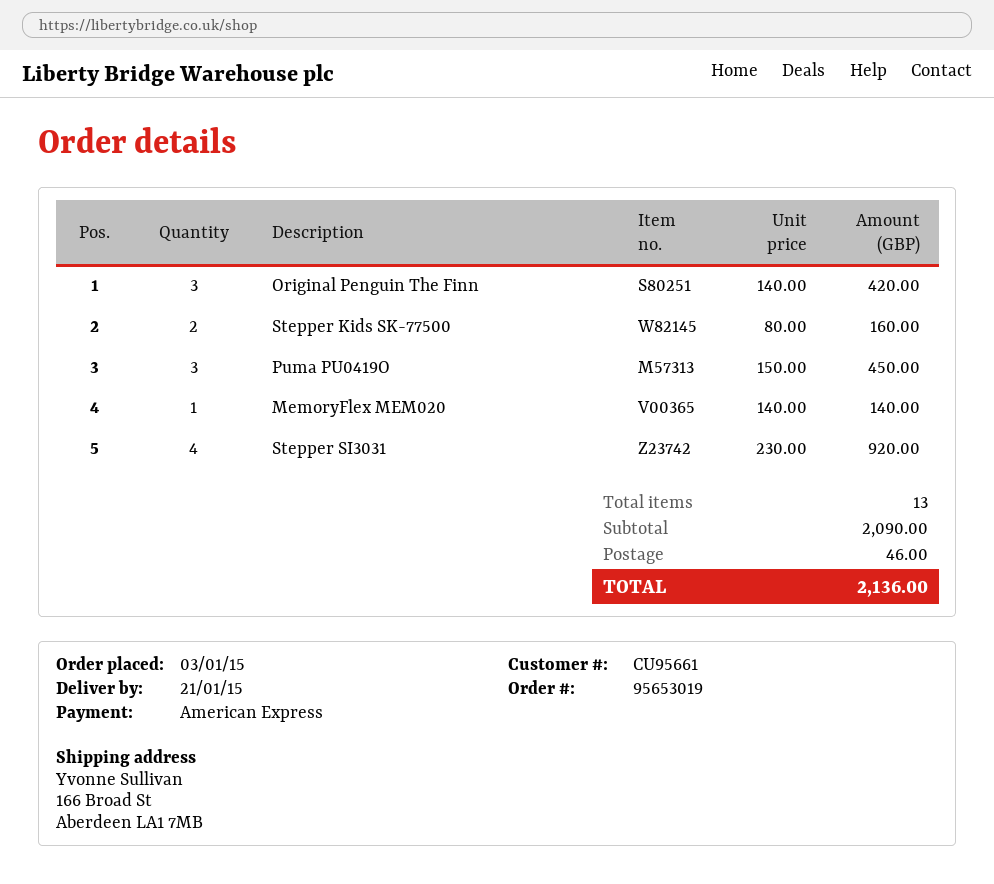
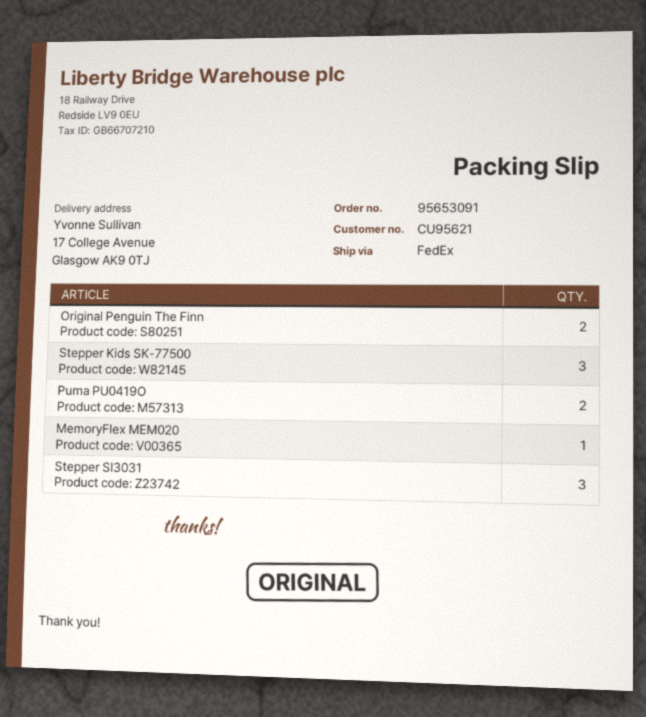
order number: 95653019 -> 95653091
customer number: CU95661 -> CU95621
ship to: 166 Broad St, Aberdeen LA1 7MB -> 17 College Avenue, Glasgow AK9 0TJ
Original Penguin The Finn: 3 -> 2
Stepper Kids SK-77500: 2 -> 3
Puma PU0419O: 3 -> 2
Stepper SI3031: 4 -> 3

